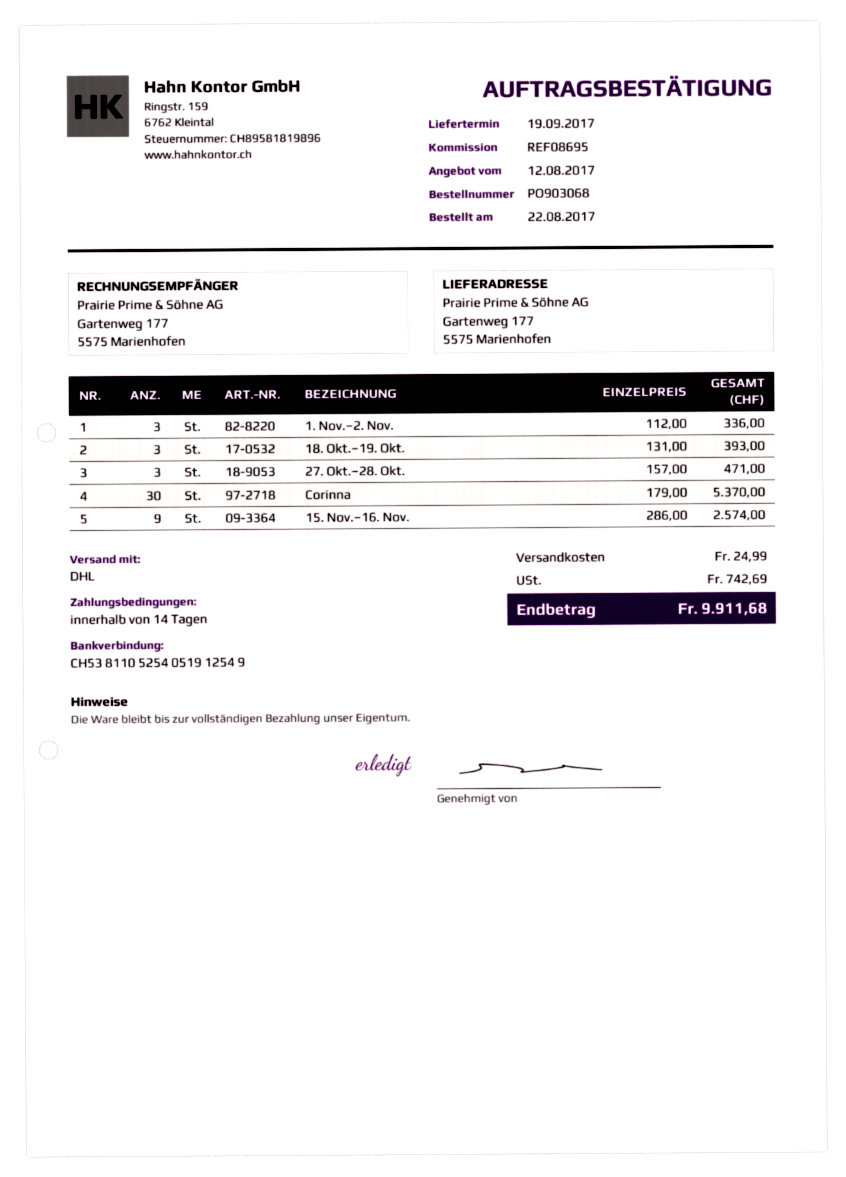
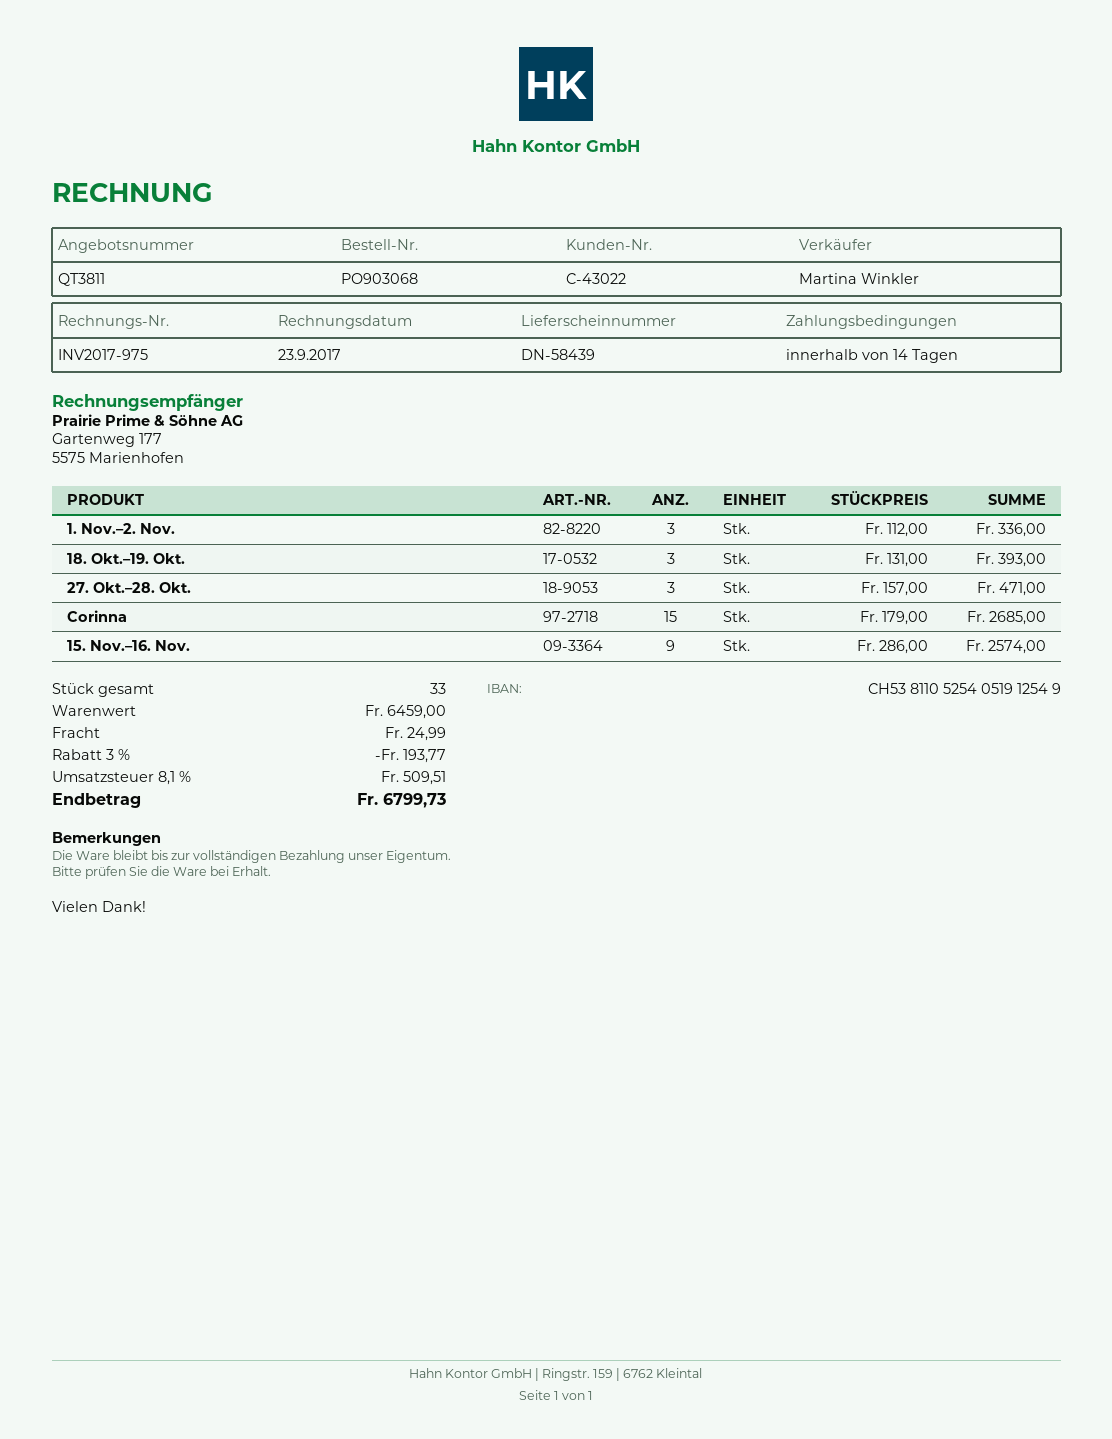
Corinna: 30 x 179.00 = 5370.00 -> 15 x 179.00 = 2685.00
discount: none -> 3% = 193.77
tax: 742.69 -> 509.51
total: 9911.68 -> 6799.73

